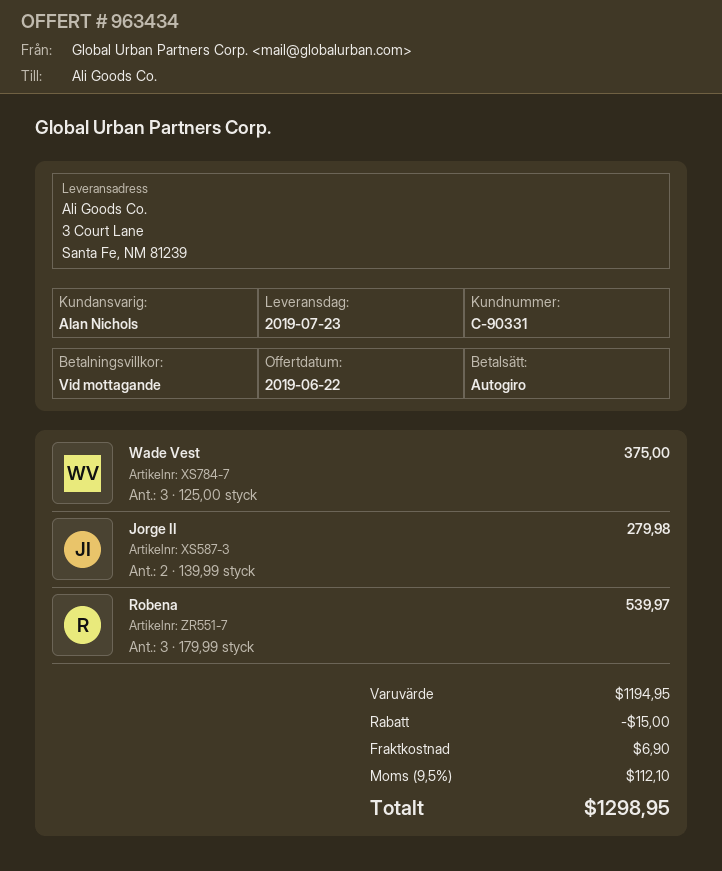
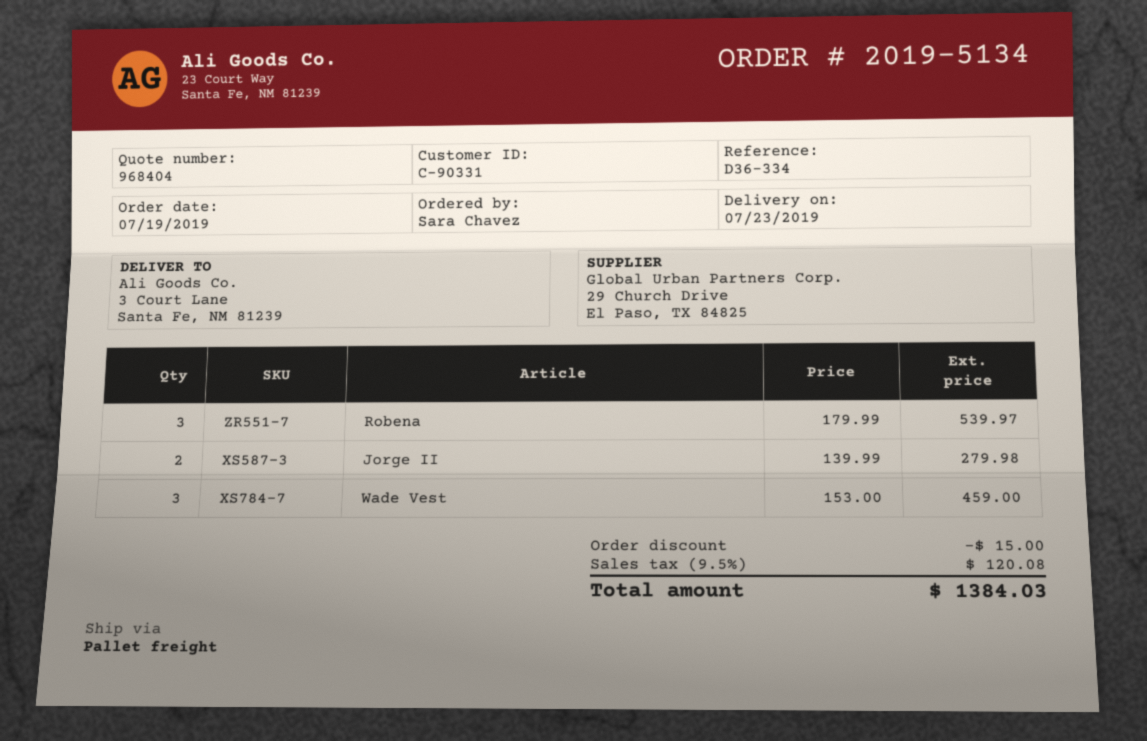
quote number: 963434 -> 968404
Wade Vest: 3 x 125.00 = 375.00 -> 3 x 153.00 = 459.00
shipping: 6.90 -> none
tax: 9.5% = 112.10 -> 9.5% = 120.08
total: 1298.95 -> 1384.03

